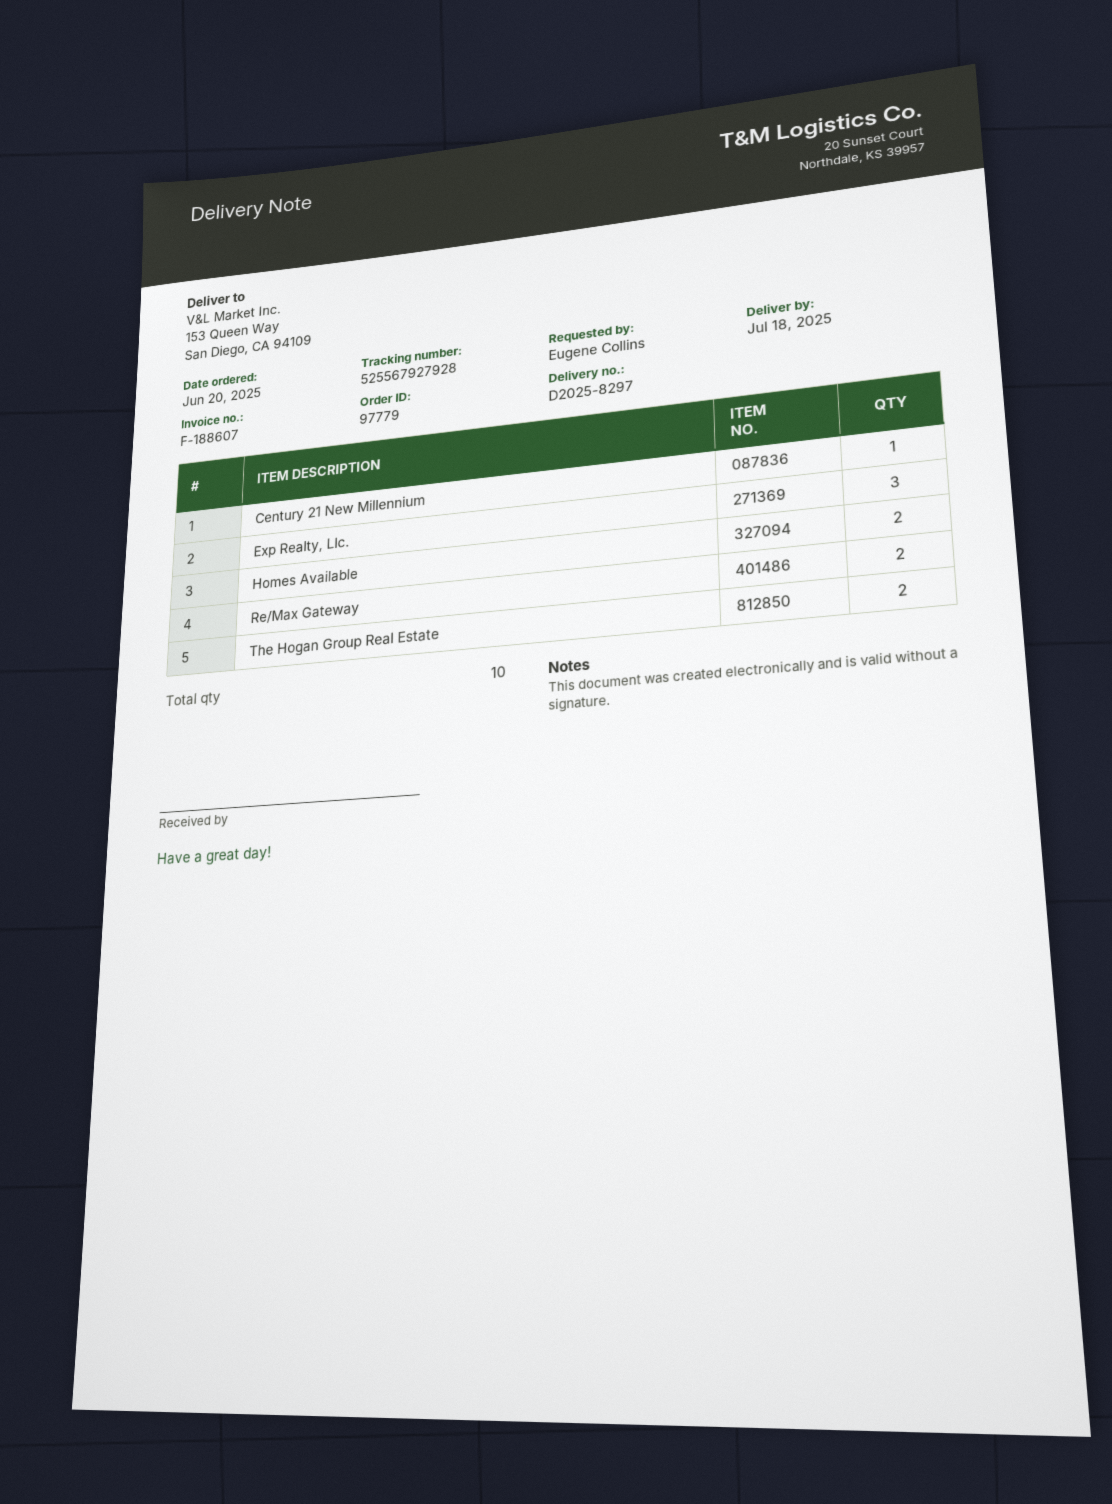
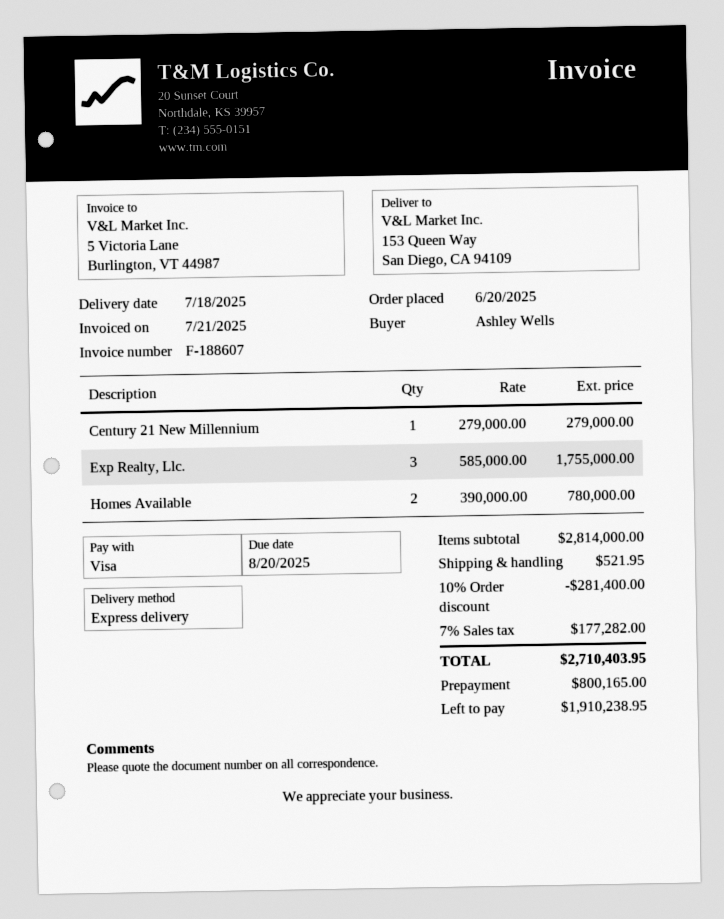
ordered by: Eugene Collins -> Ashley Wells
Re/Max Gateway: 2 -> none
The Hogan Group Real Estate: 2 -> none

